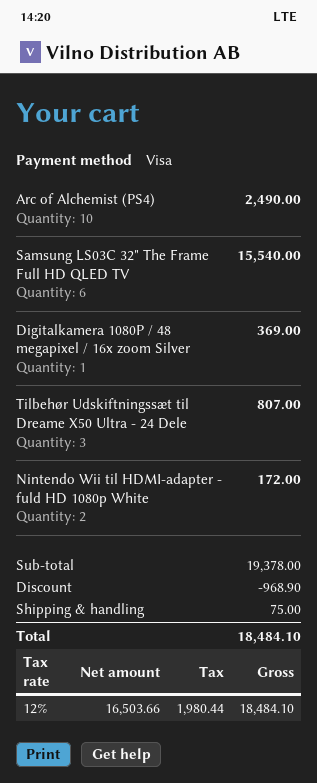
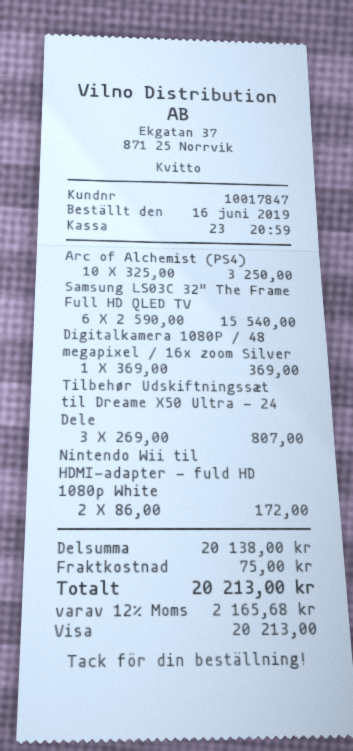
Arc of Alchemist (PS4): 10 for 2490.00 -> 10 for 3250.00
subtotal: 19378.00 -> 20138.00
discount: 968.90 -> none
tax: 12% = 1980.44 -> 12% = 2165.68
total: 18484.10 -> 20213.00

